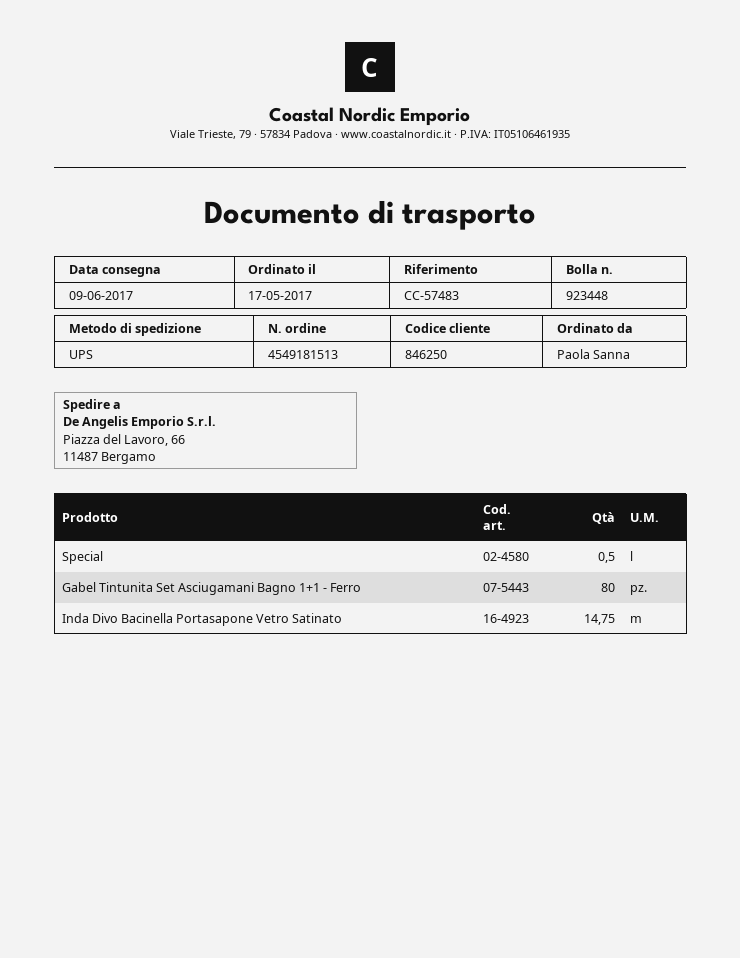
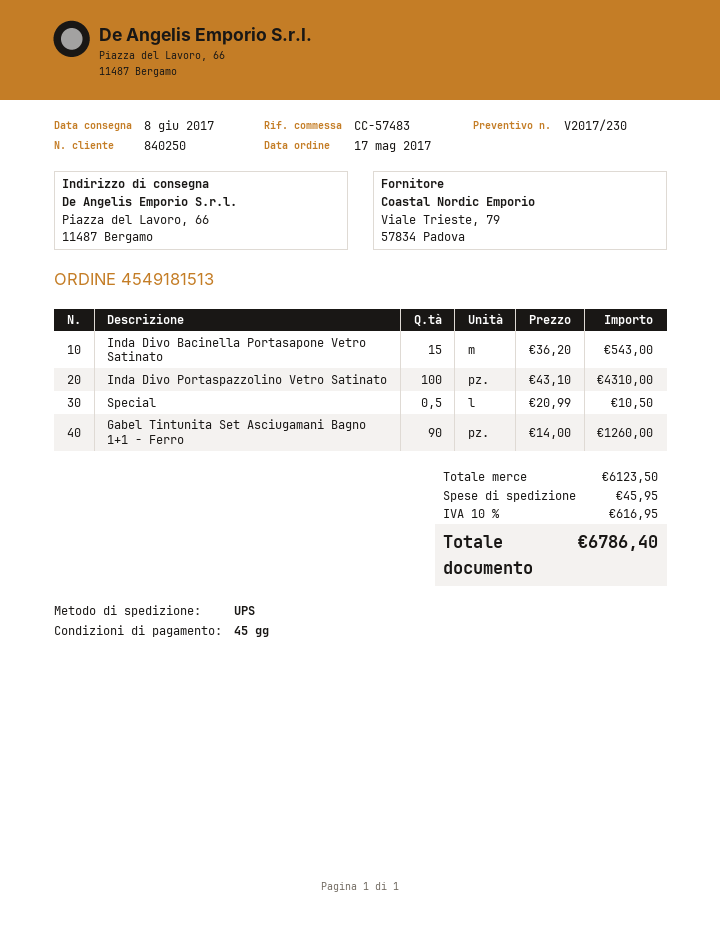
delivery date: 2017-06-09 -> 2017-06-08
customer number: 846250 -> 840250
Gabel Tintunita Set Asciugamani Bagno 1+1 - Ferro: 80 -> 90
Inda Divo Bacinella Portasapone Vetro Satinato: 14.75 -> 15
Inda Divo Portaspazzolino Vetro Satinato: none -> 100

